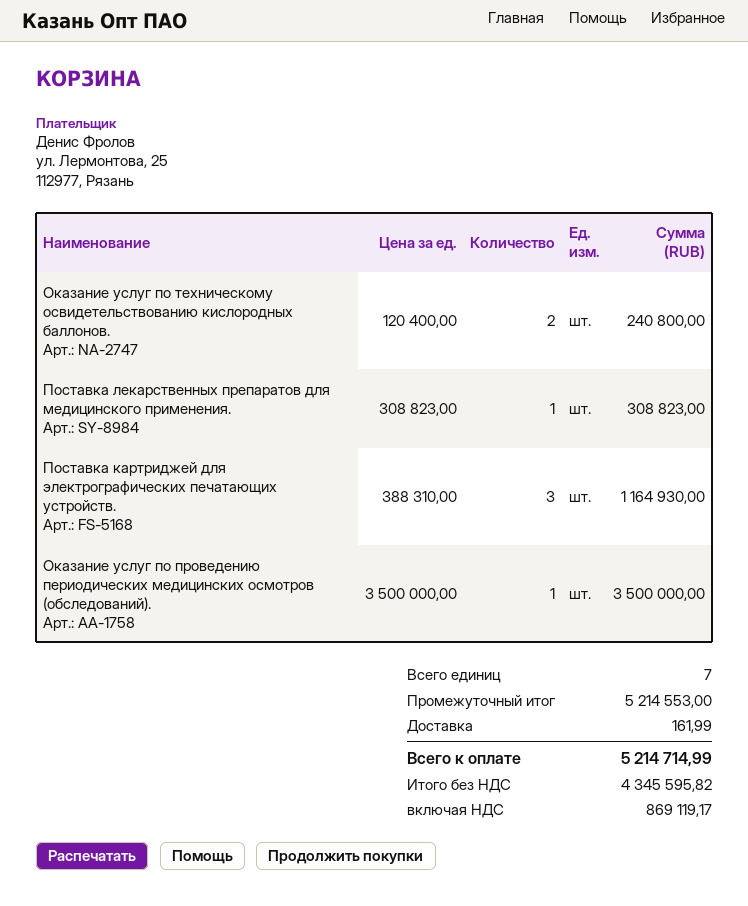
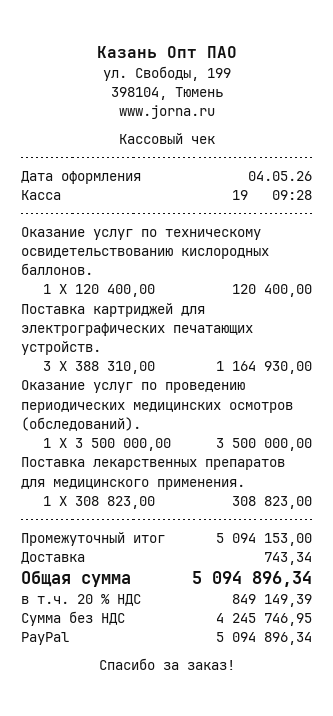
Оказание услуг по техническому освидетельствованию кислородных баллонов.: 2 x 120400.00 = 240800.00 -> 1 x 120400.00 = 120400.00
subtotal: 5214553.00 -> 5094153.00
shipping: 161.99 -> 743.34
net: 4345595.82 -> 4245746.95
tax: 869119.17 -> 849149.39
total: 5214714.99 -> 5094896.34

